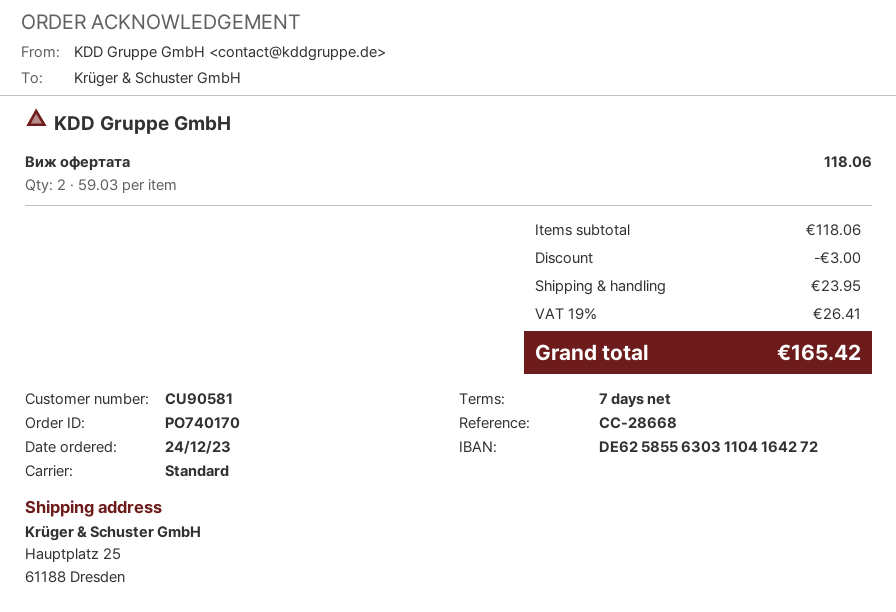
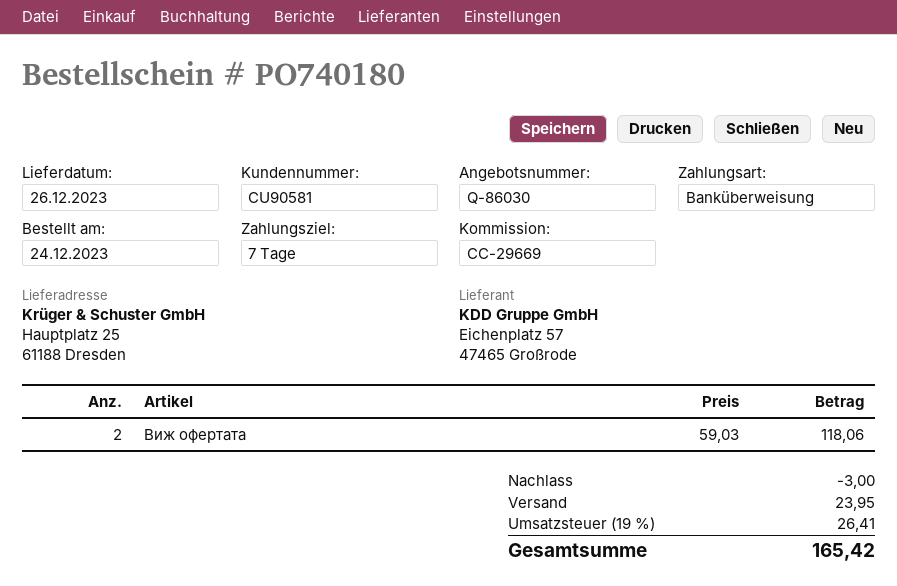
order number: PO740170 -> PO740180
reference: CC-28668 -> CC-29669

